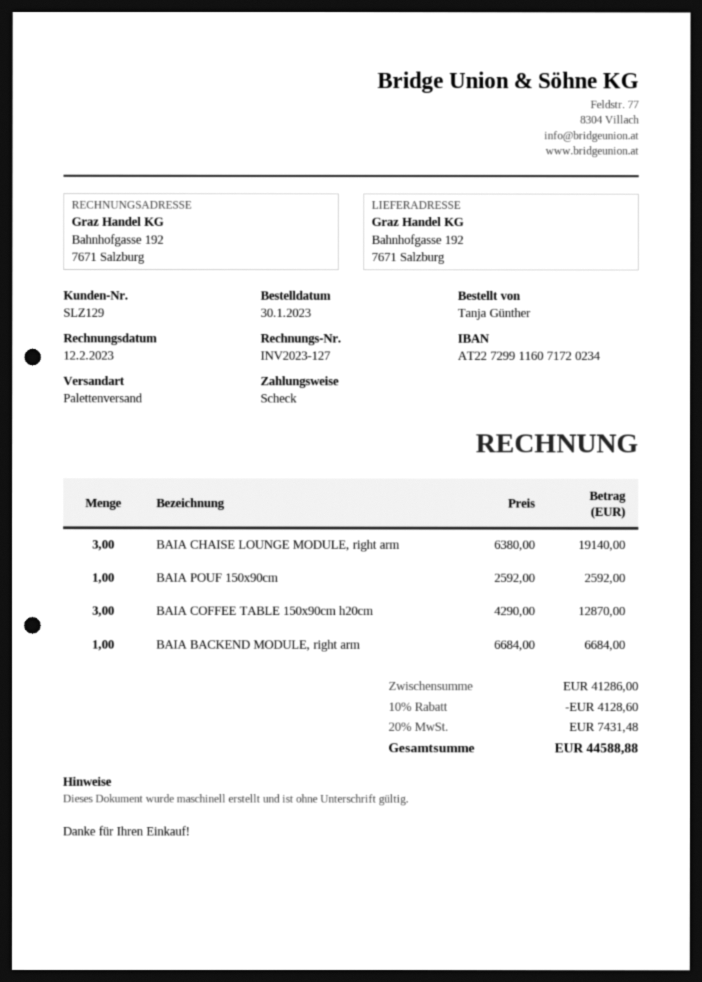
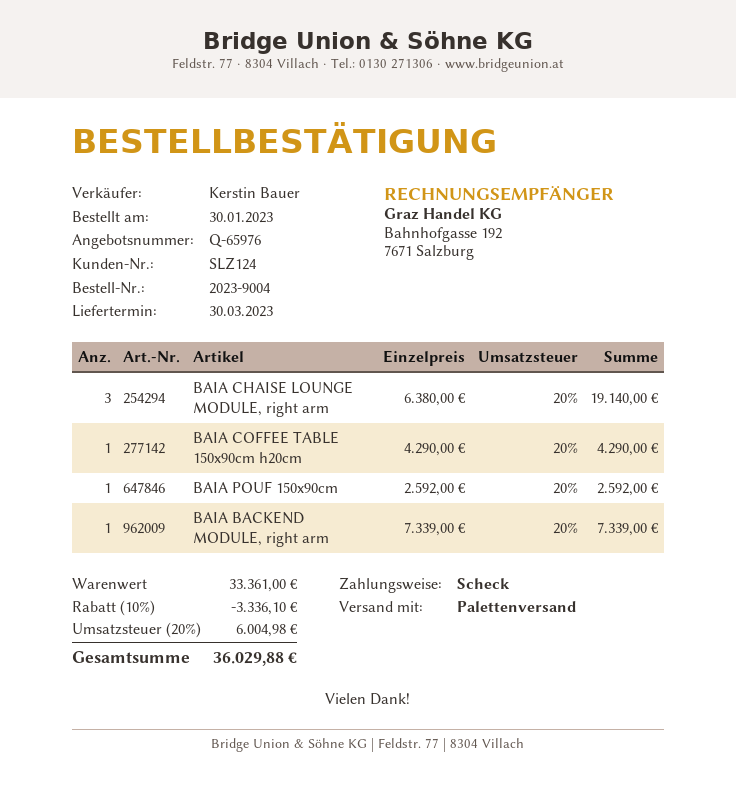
customer number: SLZ129 -> SLZ124
BAIA COFFEE TABLE 150x90cm h20cm: 3 x 4290.00 = 12870.00 -> 1 x 4290.00 = 4290.00
BAIA BACKEND MODULE, right arm: 1 x 6684.00 = 6684.00 -> 1 x 7339.00 = 7339.00
subtotal: 41286.00 -> 33361.00
discount: 10% = 4128.60 -> 10% = 3336.10
tax: 20% = 7431.48 -> 20% = 6004.98
total: 44588.88 -> 36029.88

